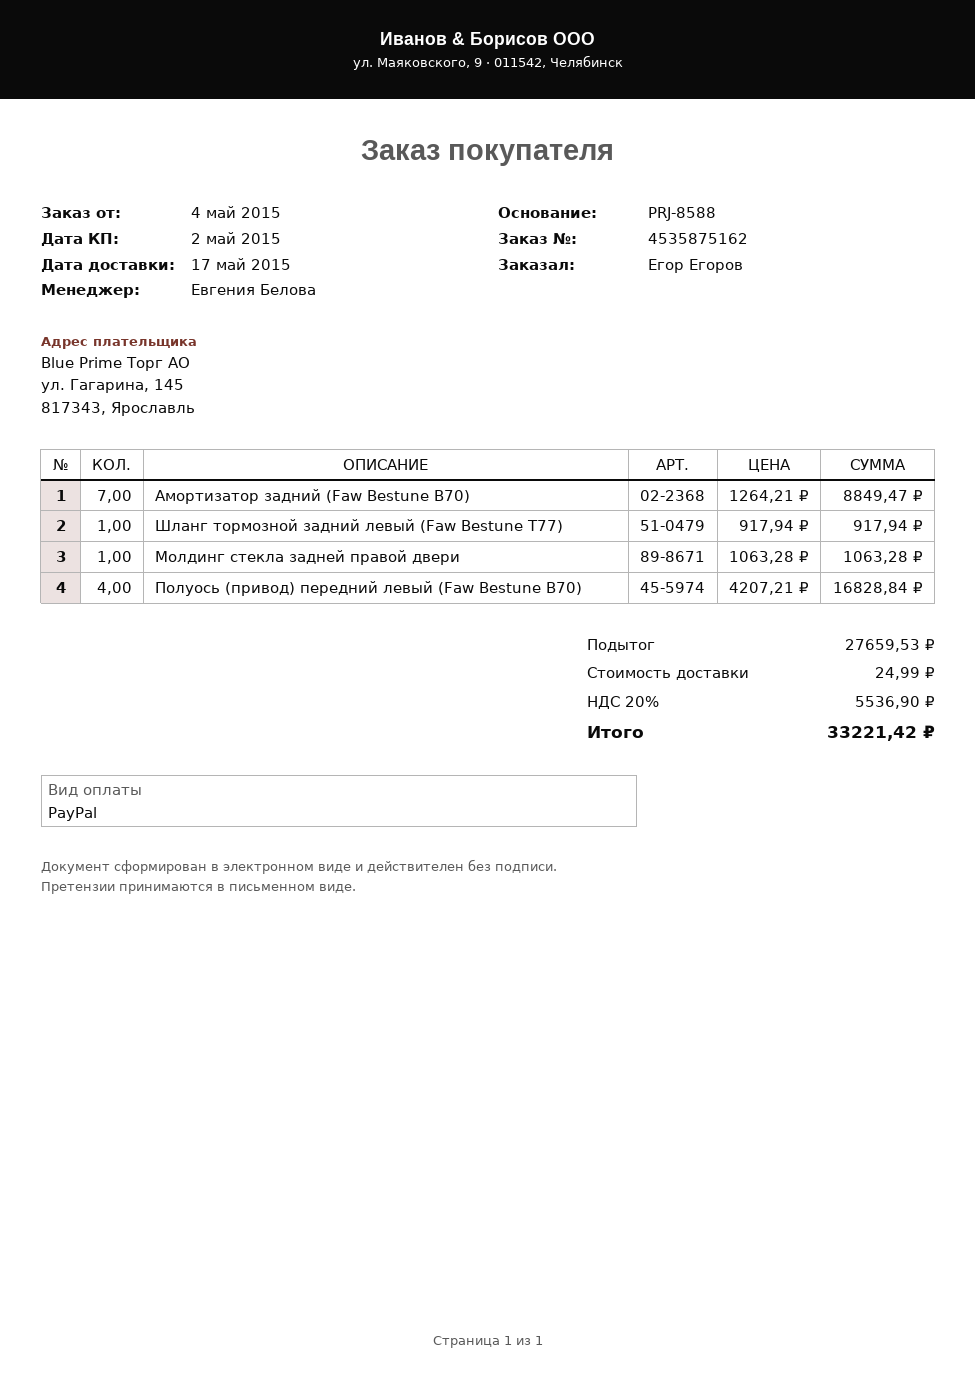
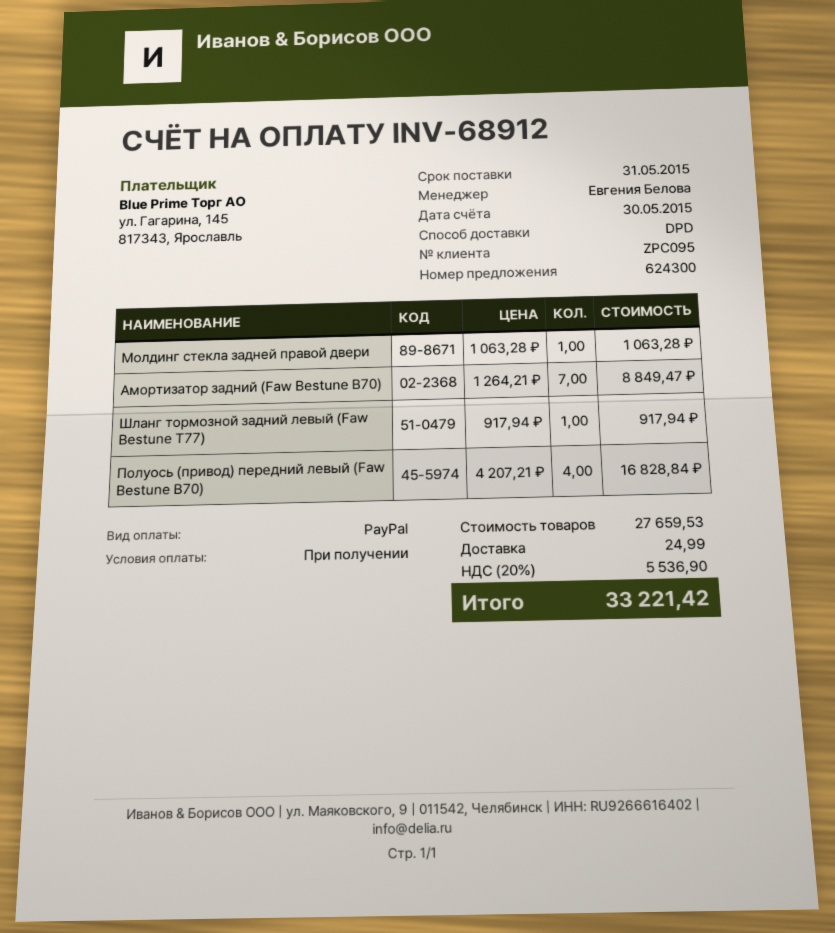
delivery date: 2015-05-17 -> 2015-05-31

